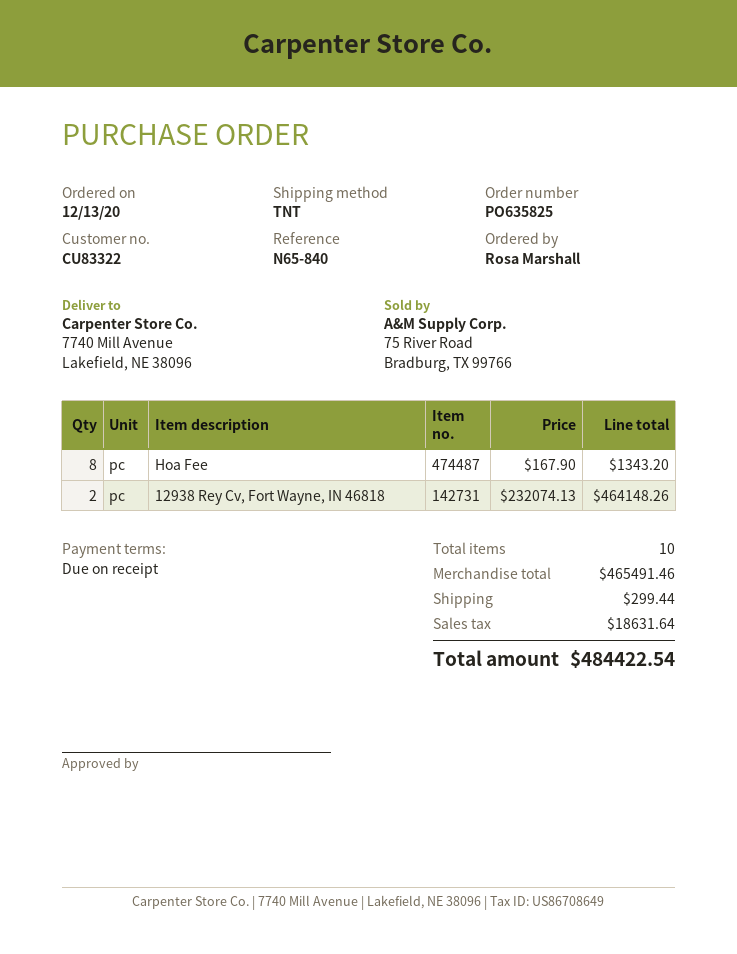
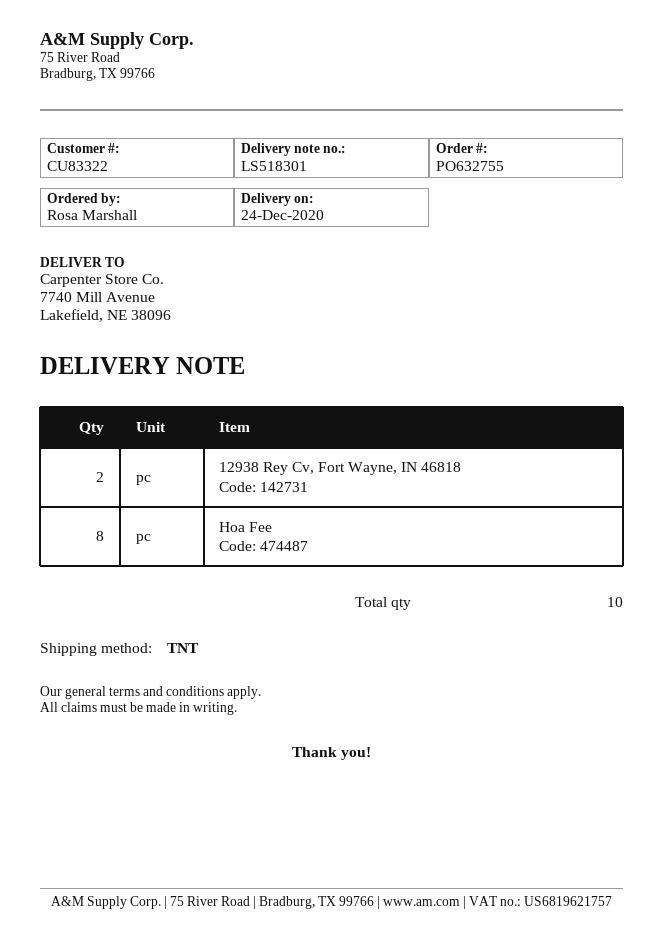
order number: PO635825 -> PO632755

